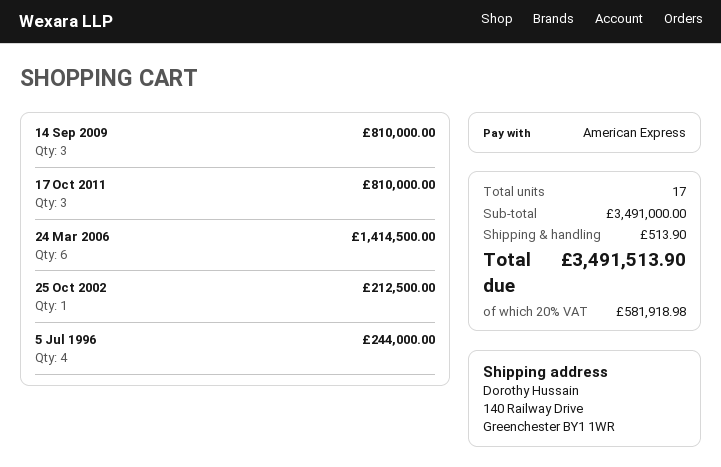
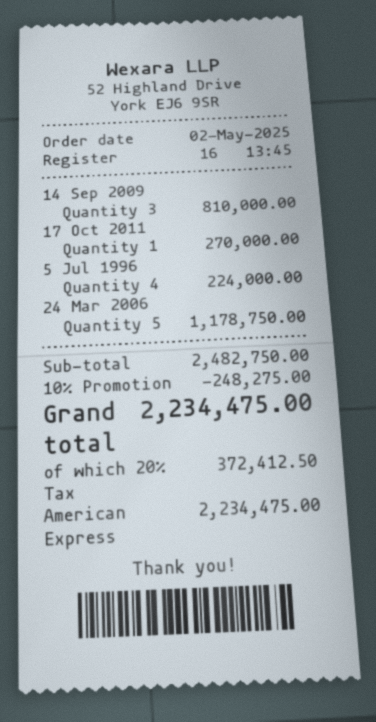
17 Oct 2011: 3 for 810000.00 -> 1 for 270000.00
24 Mar 2006: 6 for 1414500.00 -> 5 for 1178750.00
25 Oct 2002: 1 for 212500.00 -> none
5 Jul 1996: 4 for 244000.00 -> 4 for 224000.00
subtotal: 3491000.00 -> 2482750.00
discount: none -> 10% = 248275.00
shipping: 513.90 -> none
tax: 20% = 581918.98 -> 20% = 372412.50
total: 3491513.90 -> 2234475.00

